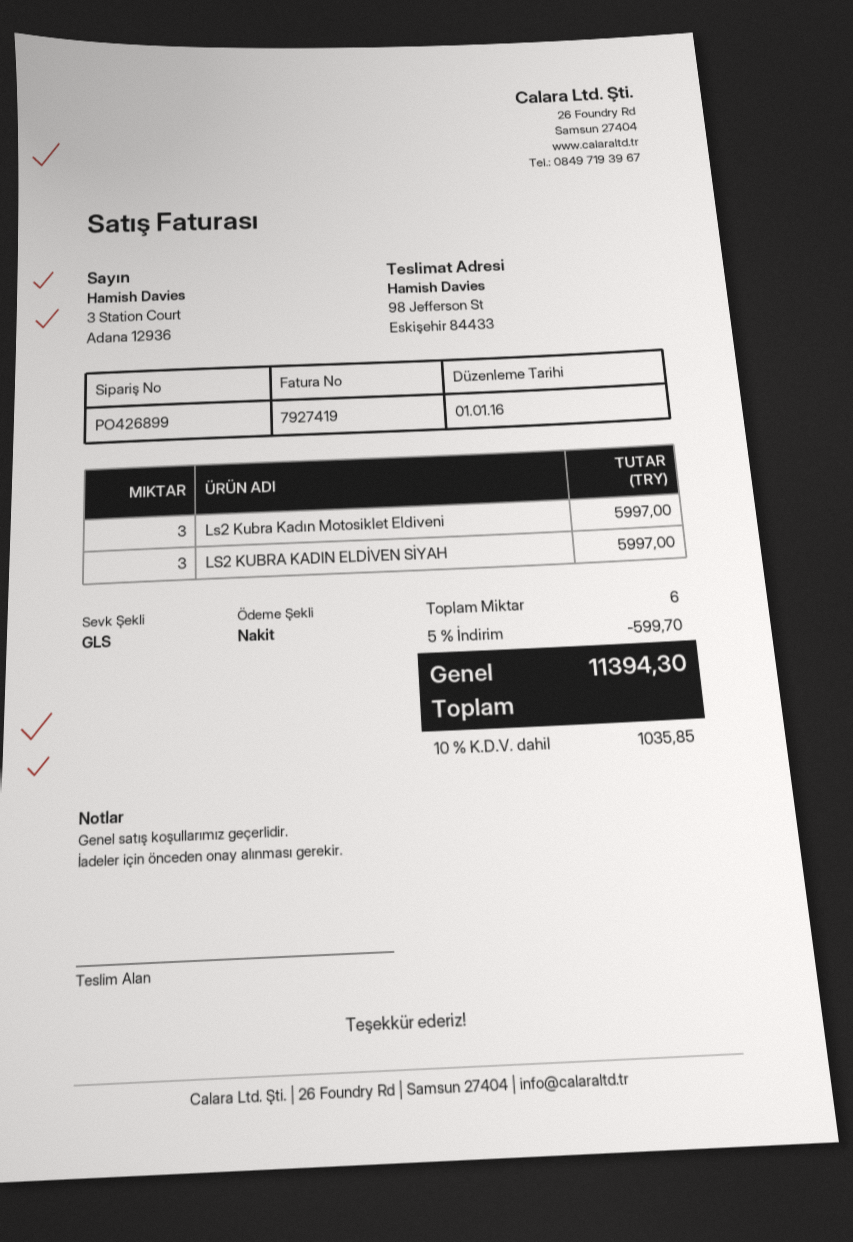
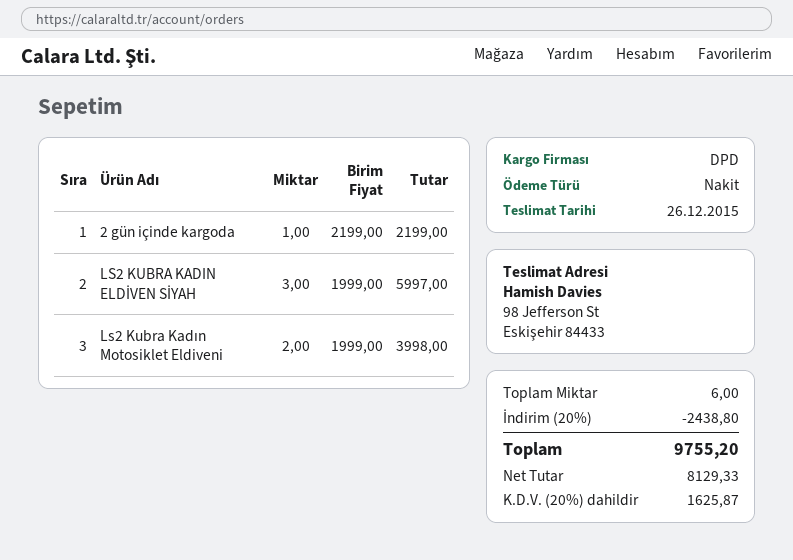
shipping method: GLS -> DPD
Ls2 Kubra Kadın Motosiklet Eldiveni: 3 for 5997.00 -> 2 for 3998.00
2 gün içinde kargoda: none -> 1 for 2199.00
discount: 5% = 599.70 -> 20% = 2438.80
tax: 10% = 1035.85 -> 20% = 1625.87
total: 11394.30 -> 9755.20

